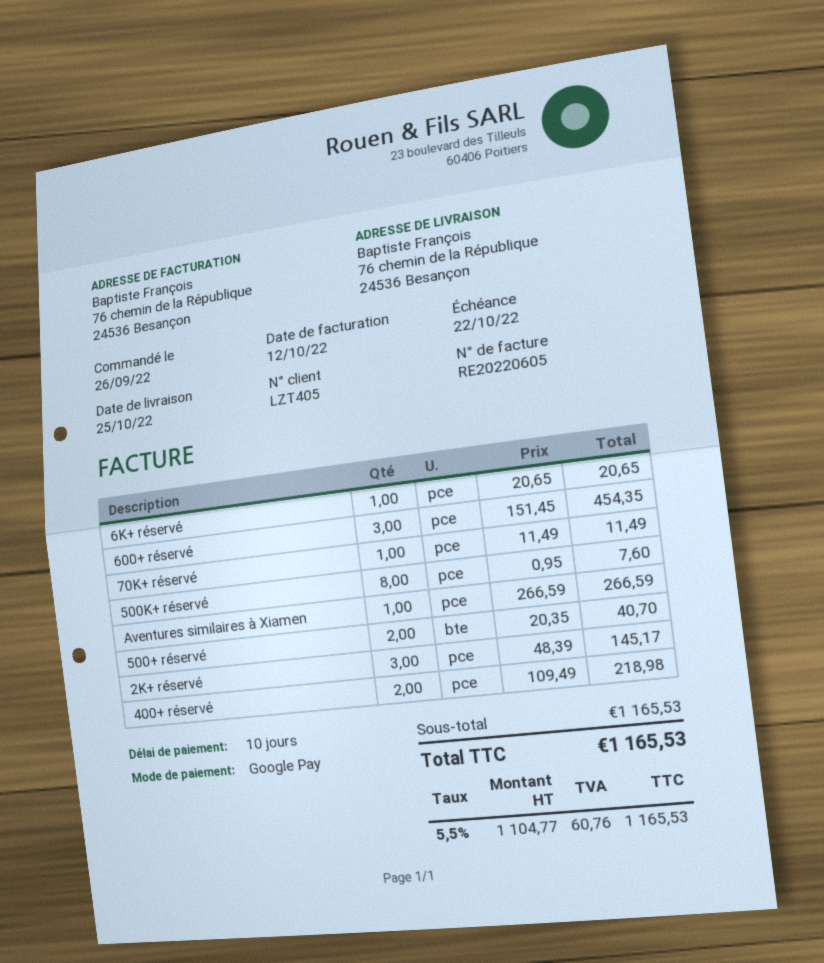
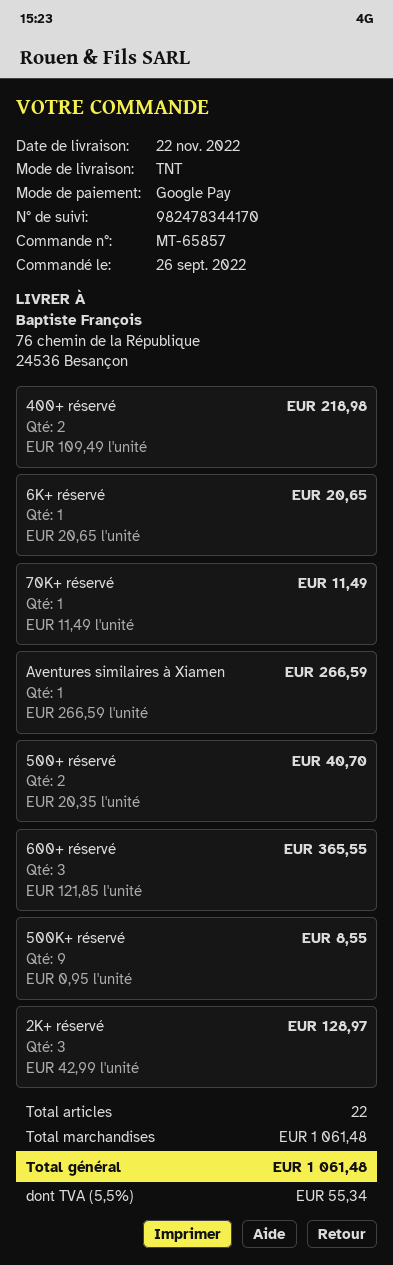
delivery date: 2022-10-25 -> 2022-11-22
600+ réservé: 3 x 151.45 = 454.35 -> 3 x 121.85 = 365.55
500K+ réservé: 8 x 0.95 = 7.60 -> 9 x 0.95 = 8.55
2K+ réservé: 3 x 48.39 = 145.17 -> 3 x 42.99 = 128.97
subtotal: 1165.53 -> 1061.48
tax: 5.5% = 60.76 -> 5.5% = 55.34
total: 1165.53 -> 1061.48

